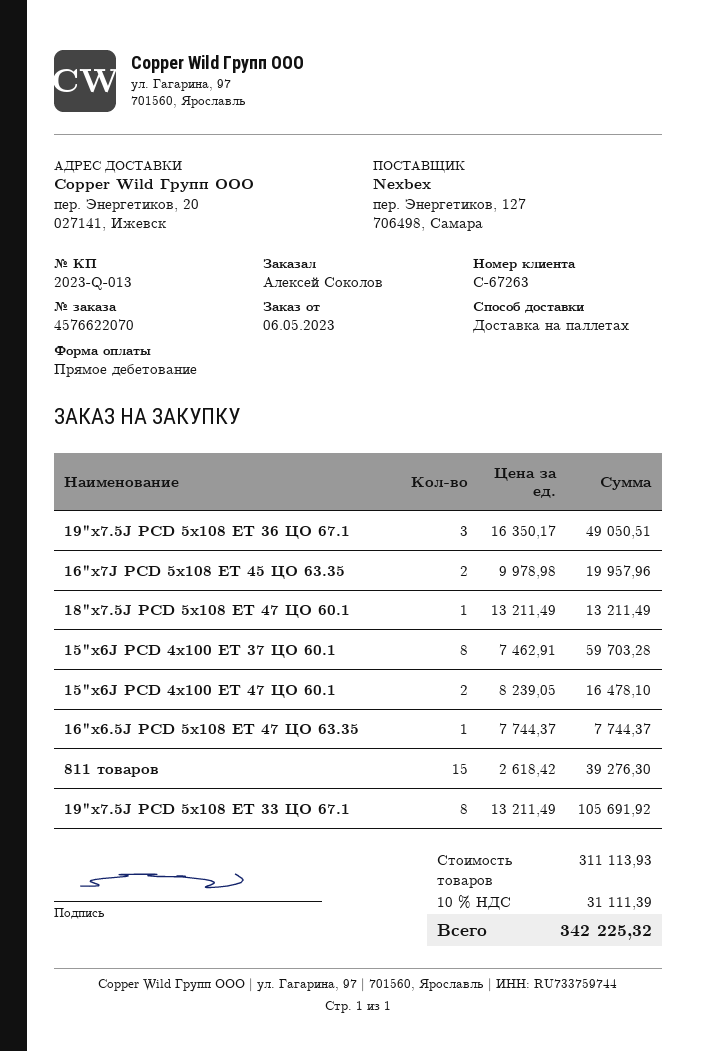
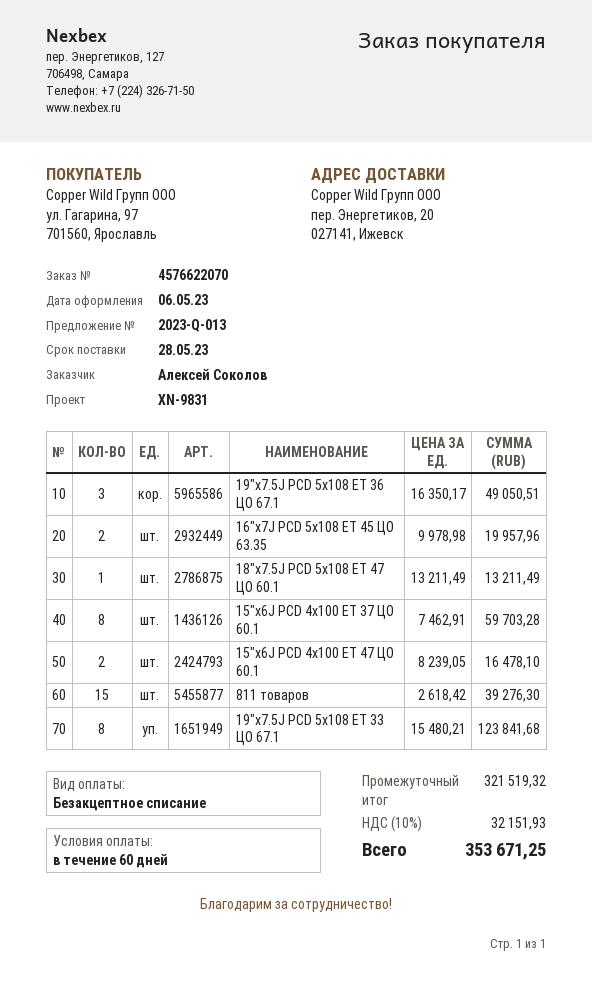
16"x6.5J PCD 5x108 ЕТ 47 ЦО 63.35: 1 x 7744.37 = 7744.37 -> none
19"x7.5J PCD 5x108 ЕТ 33 ЦО 67.1: 8 x 13211.49 = 105691.92 -> 8 x 15480.21 = 123841.68
subtotal: 311113.93 -> 321519.32
tax: 10% = 31111.39 -> 10% = 32151.93
total: 342225.32 -> 353671.25

